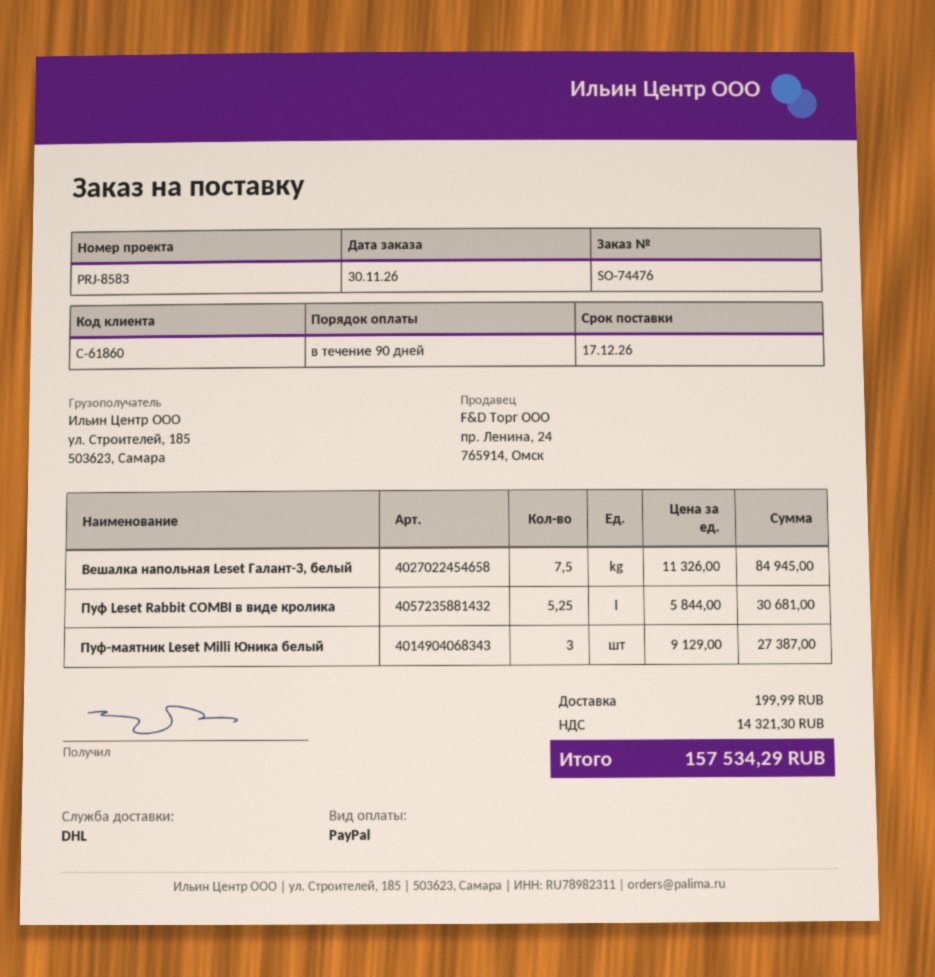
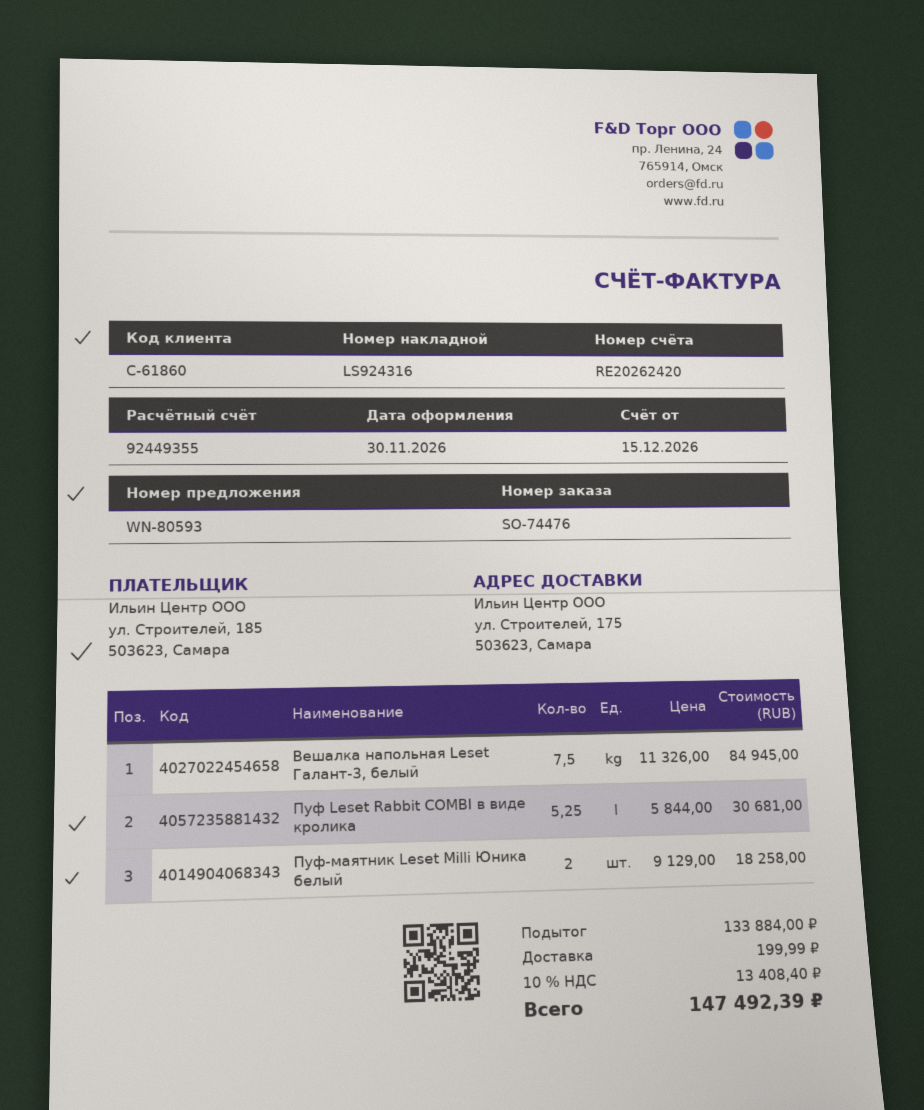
ship to: ул. Строителей, 185, 503623, Самара -> ул. Строителей, 175, 503623, Самара
Пуф-маятник Leset Milli Юника белый: 3 x 9129.00 = 27387.00 -> 2 x 9129.00 = 18258.00
tax: 14321.30 -> 13408.40
total: 157534.29 -> 147492.39

